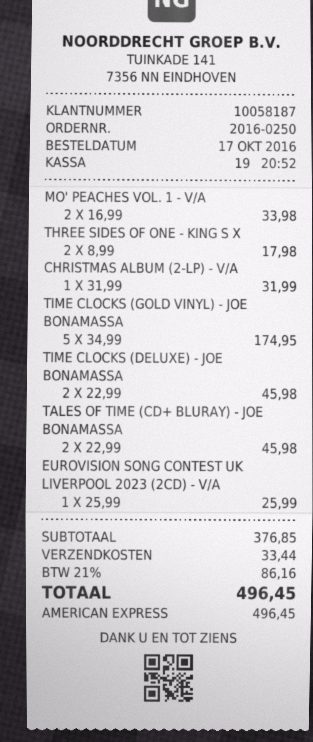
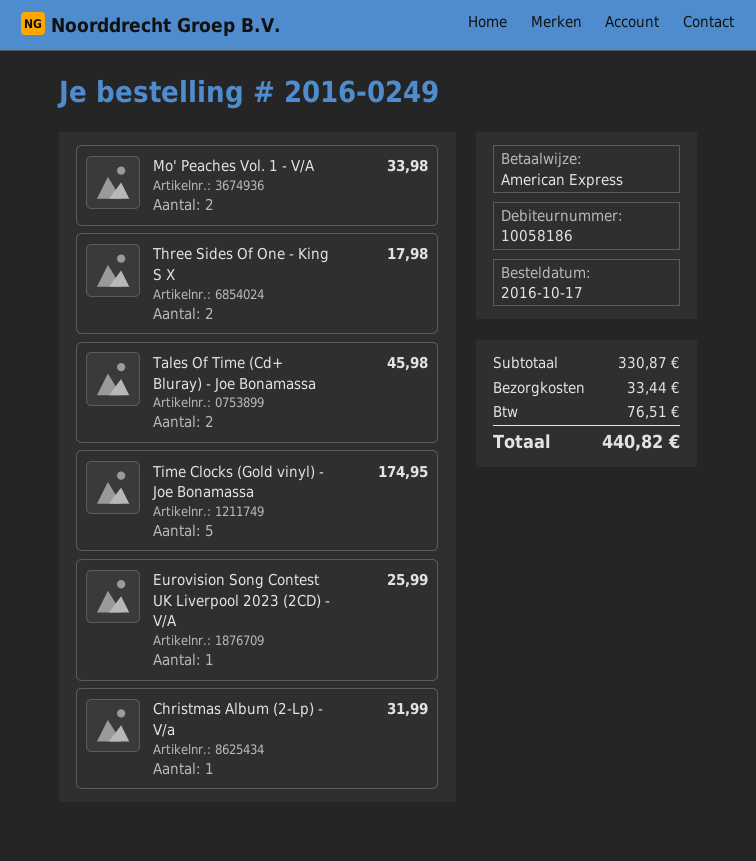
order number: 2016-0250 -> 2016-0249
customer number: 10058187 -> 10058186
TIME CLOCKS (DELUXE) - JOE BONAMASSA: 2 for 45.98 -> none
subtotal: 376.85 -> 330.87
tax: 86.16 -> 76.51
total: 496.45 -> 440.82

